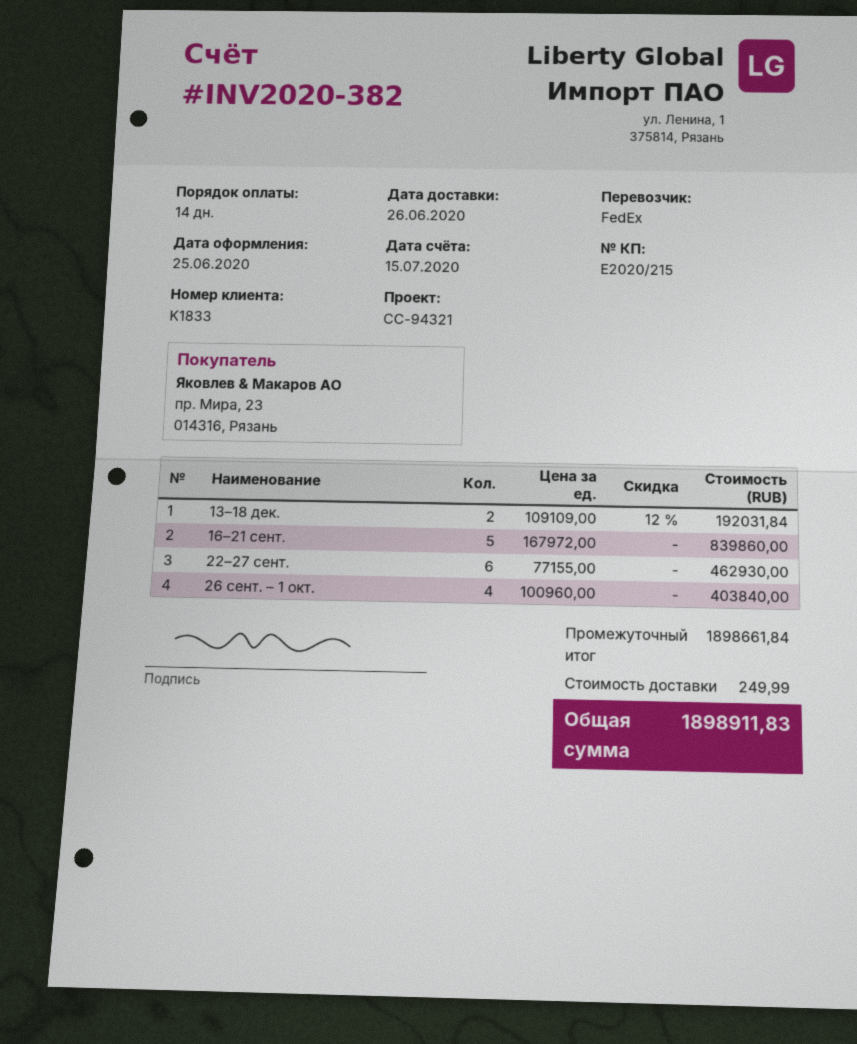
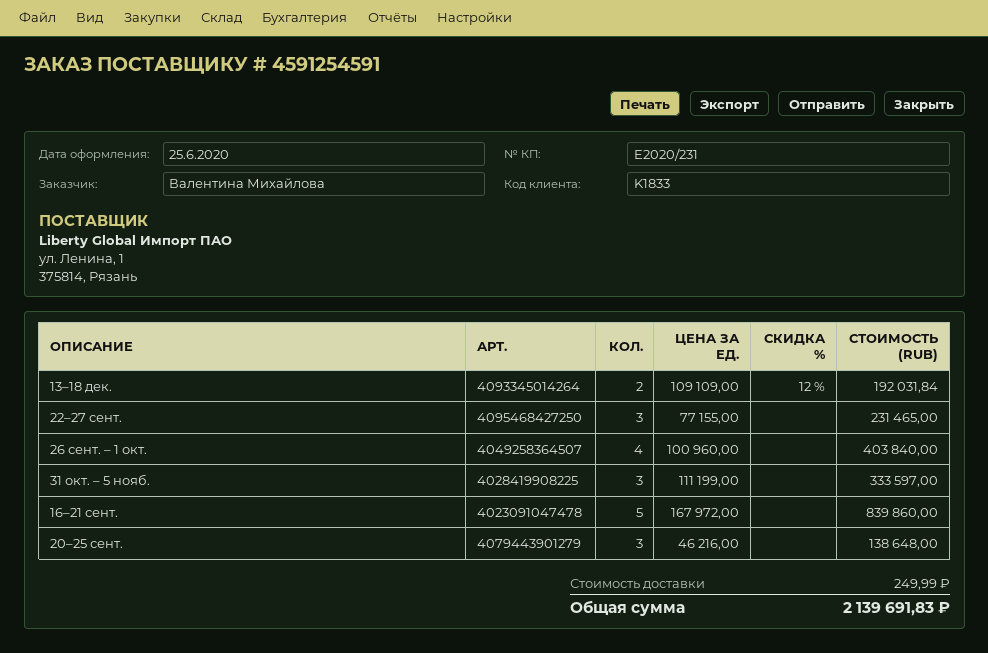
quote number: E2020/215 -> E2020/231
22–27 сент.: 6 x 77155.00 = 462930.00 -> 3 x 77155.00 = 231465.00
31 окт. – 5 нояб.: none -> 3 x 111199.00 = 333597.00
20–25 сент.: none -> 3 x 46216.00 = 138648.00
total: 1898911.83 -> 2139691.83

